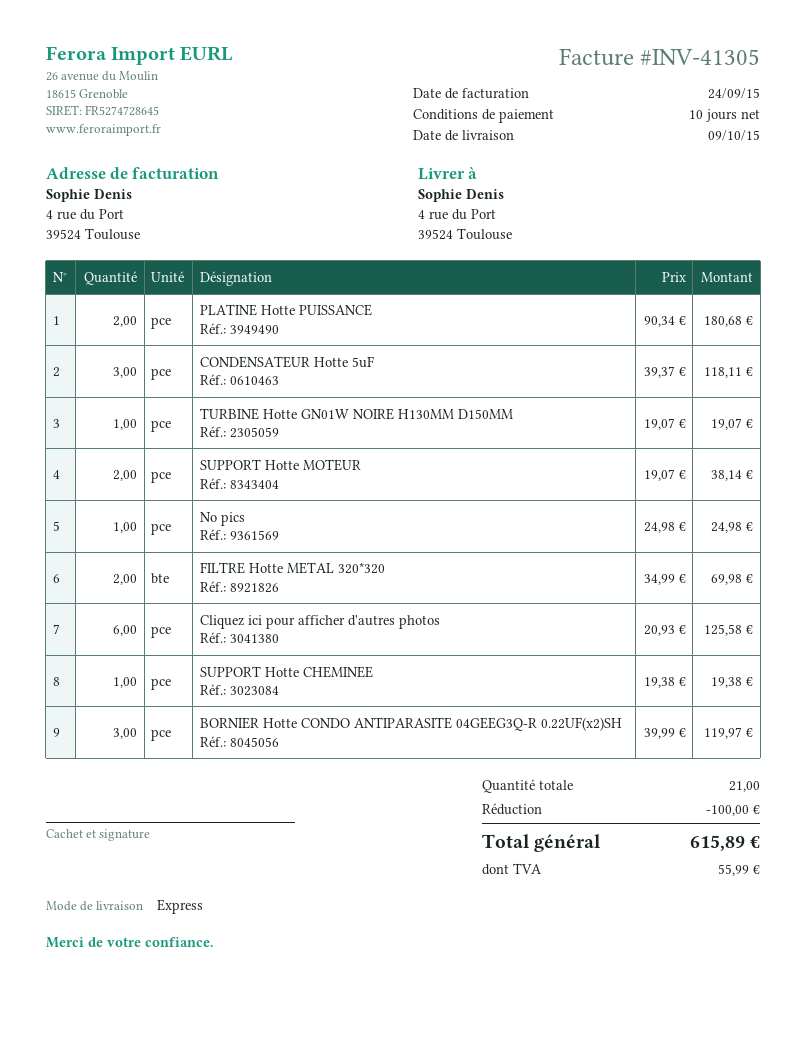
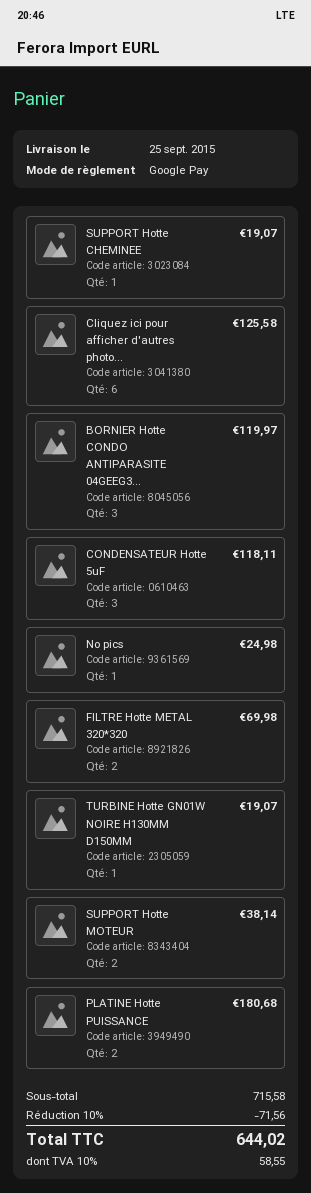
delivery date: 2015-10-09 -> 2015-09-25
SUPPORT Hotte CHEMINEE: 1 for 19.38 -> 1 for 19.07
discount: 100.00 -> 71.56
tax: 55.99 -> 58.55
total: 615.89 -> 644.02

